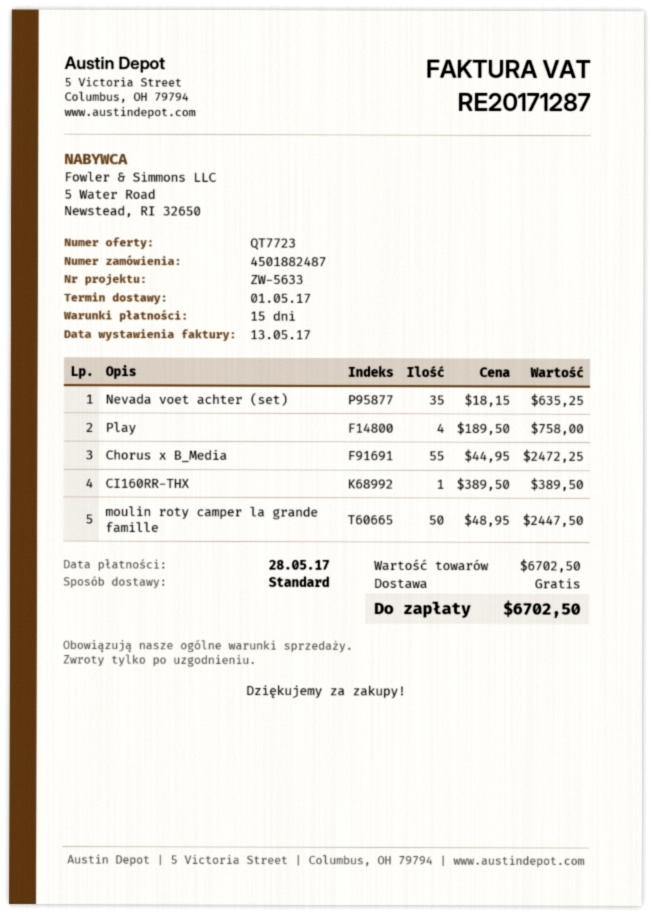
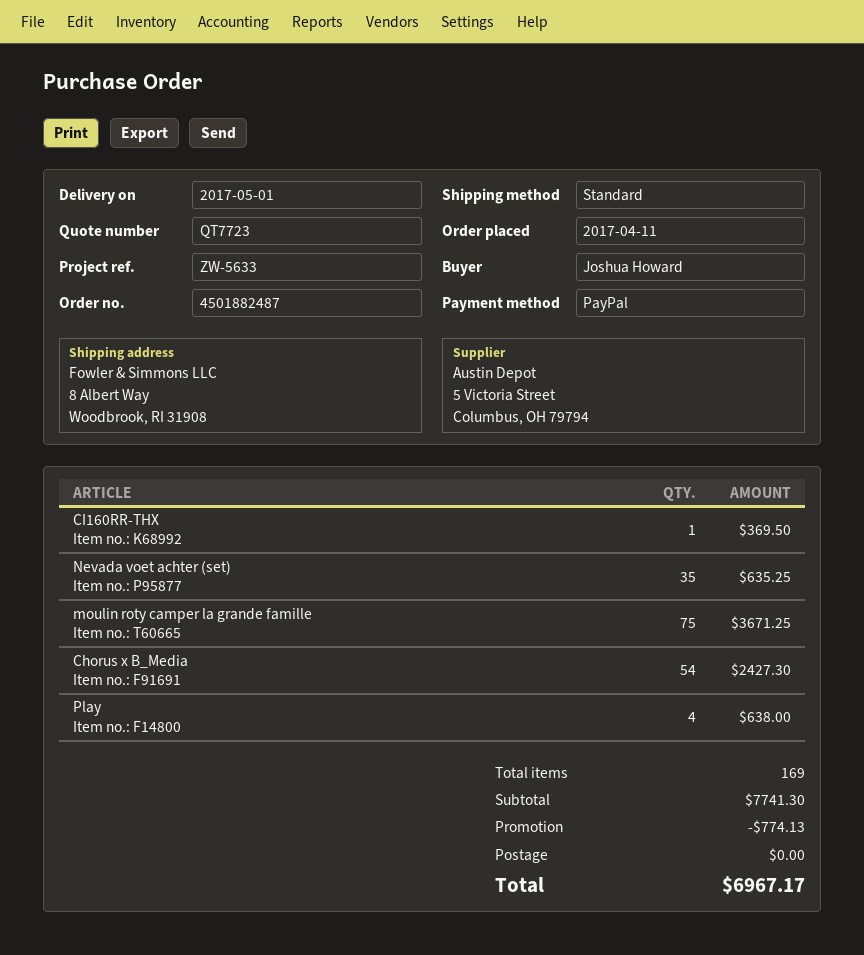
Play: 4 for 758.00 -> 4 for 638.00
Chorus x B_Media: 55 for 2472.25 -> 54 for 2427.30
CI160RR-THX: 1 for 389.50 -> 1 for 369.50
moulin roty camper la grande famille: 50 for 2447.50 -> 75 for 3671.25
subtotal: 6702.50 -> 7741.30
discount: none -> 774.13
total: 6702.50 -> 6967.17

